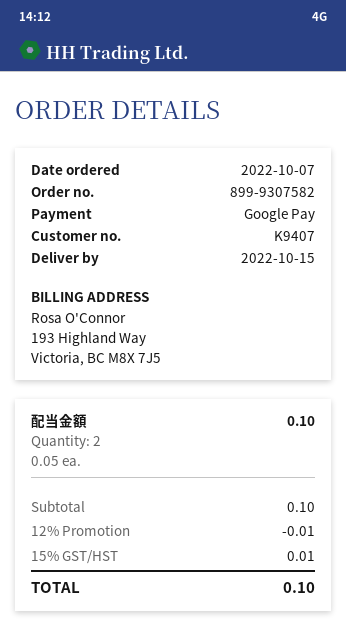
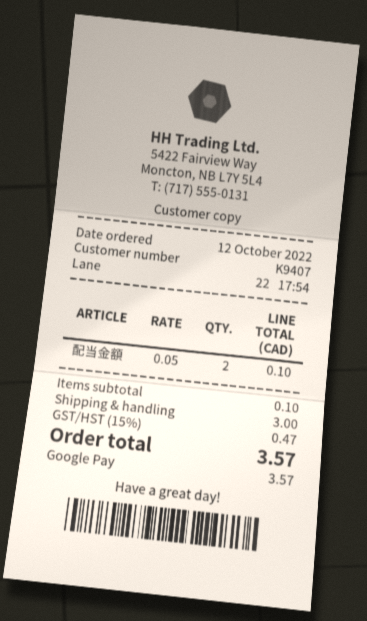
order date: 2022-10-07 -> 2022-10-12
discount: 12% = 0.01 -> none
shipping: none -> 3.00
tax: 15% = 0.01 -> 15% = 0.47
total: 0.10 -> 3.57

